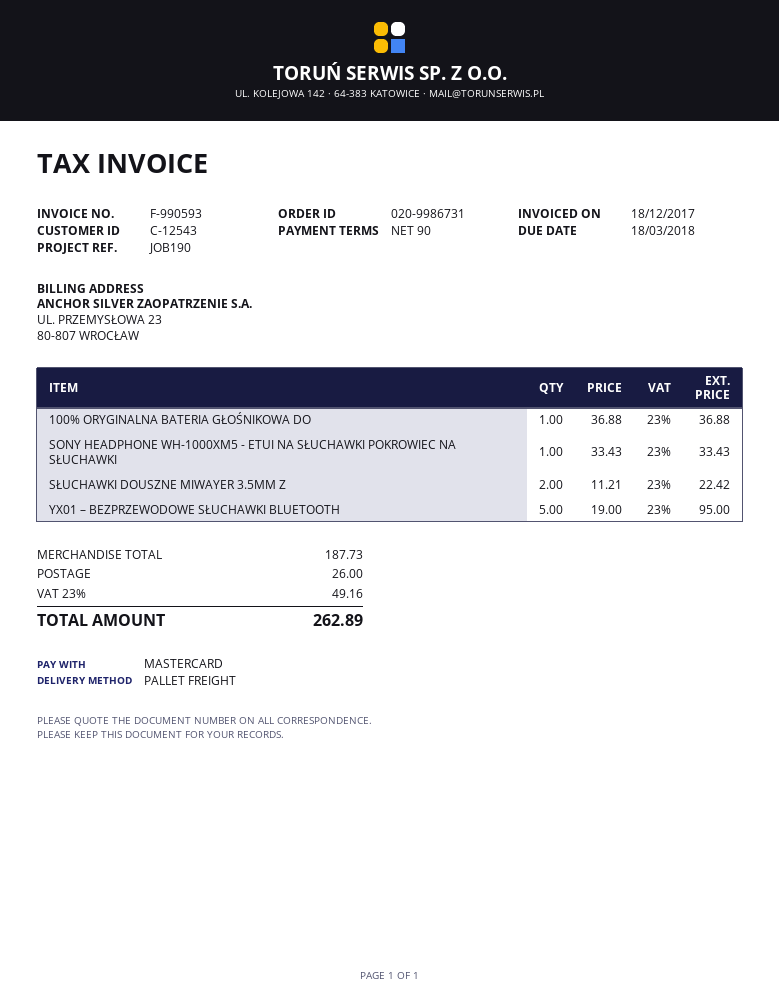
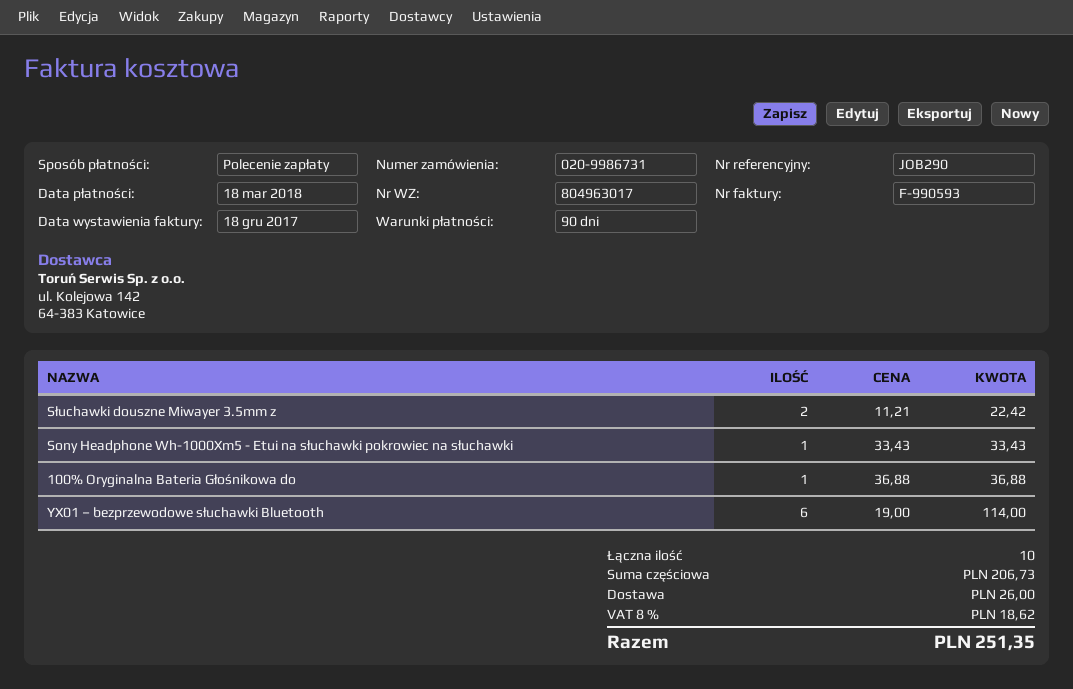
reference: JOB190 -> JOB290
payment method: Mastercard -> direct debit
YX01 – BEZPRZEWODOWE SŁUCHAWKI BLUETOOTH: 5 x 19.00 = 95.00 -> 6 x 19.00 = 114.00
subtotal: 187.73 -> 206.73
tax: 23% = 49.16 -> 8% = 18.62
total: 262.89 -> 251.35

